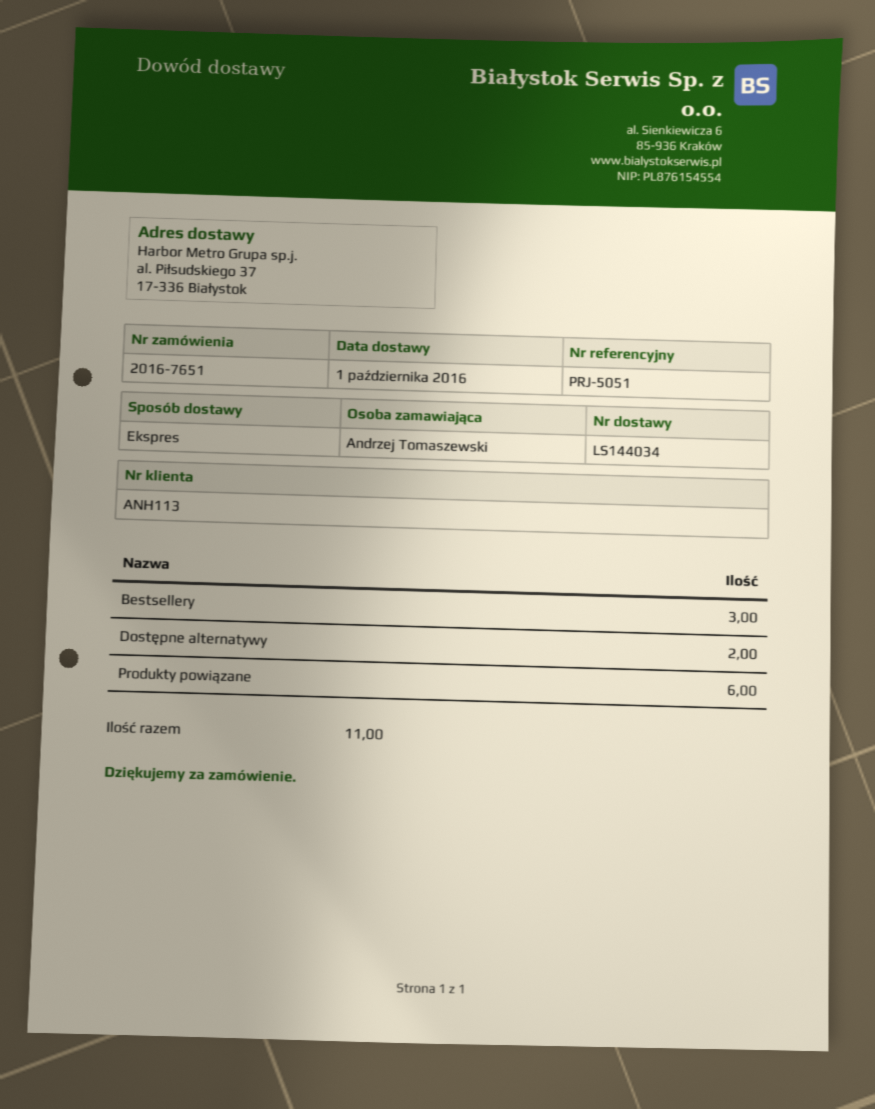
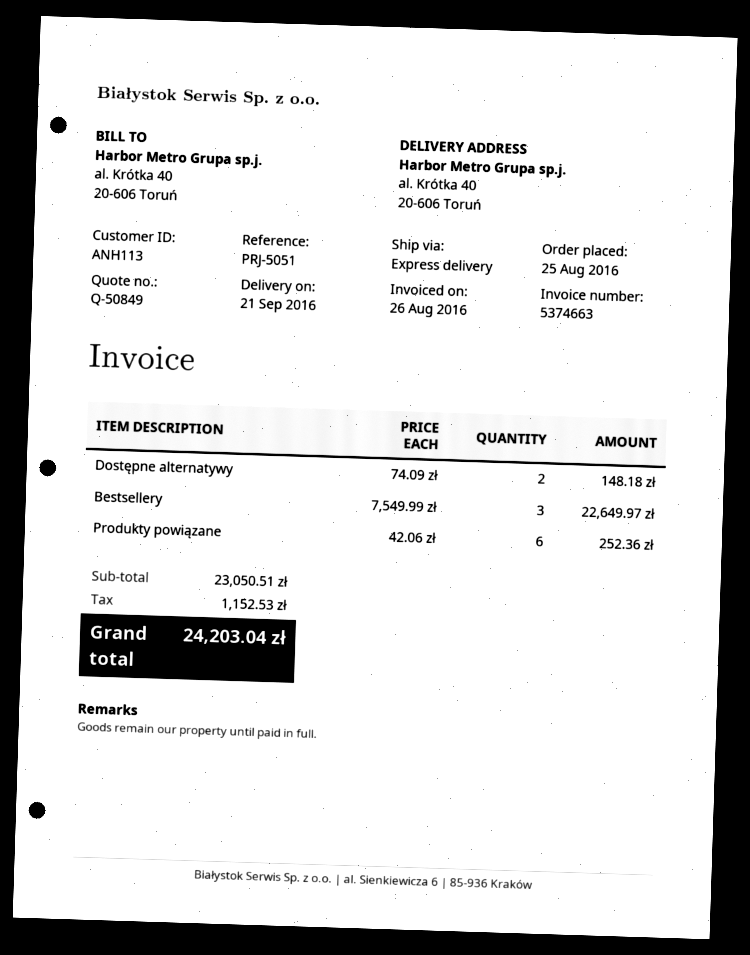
delivery date: 2016-10-01 -> 2016-09-21
ship to: al. Piłsudskiego 37, 17-336 Białystok -> al. Krótka 40, 20-606 Toruń

